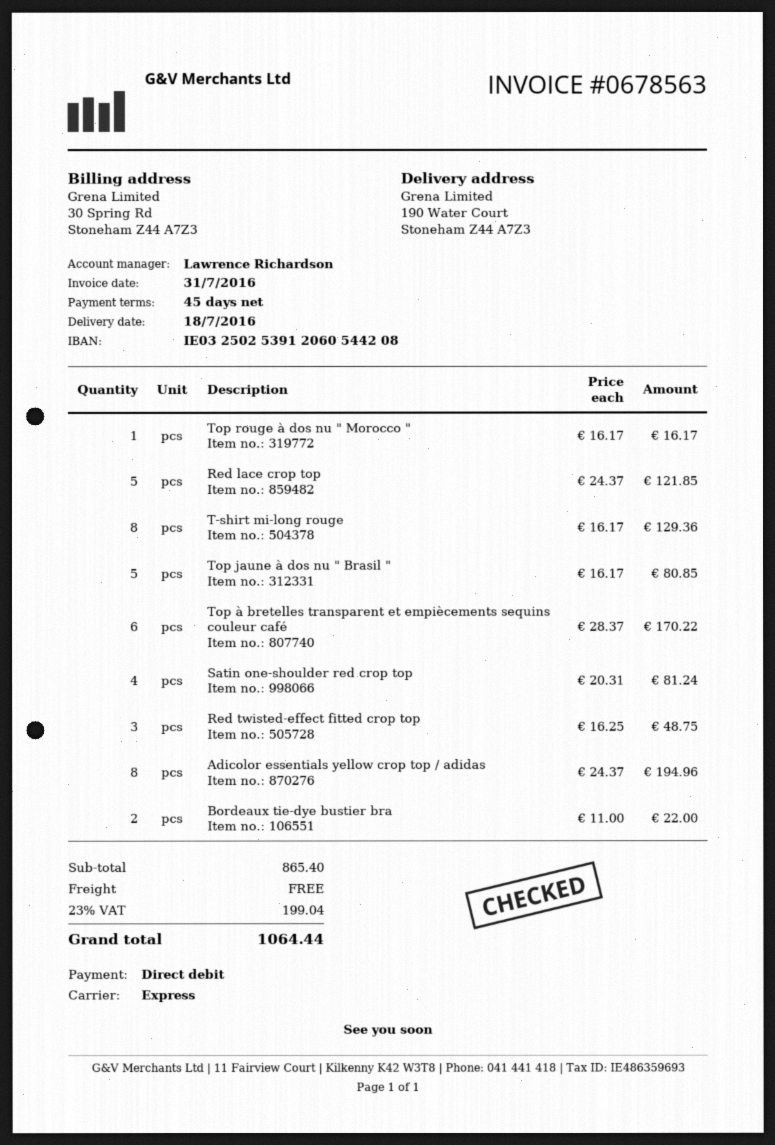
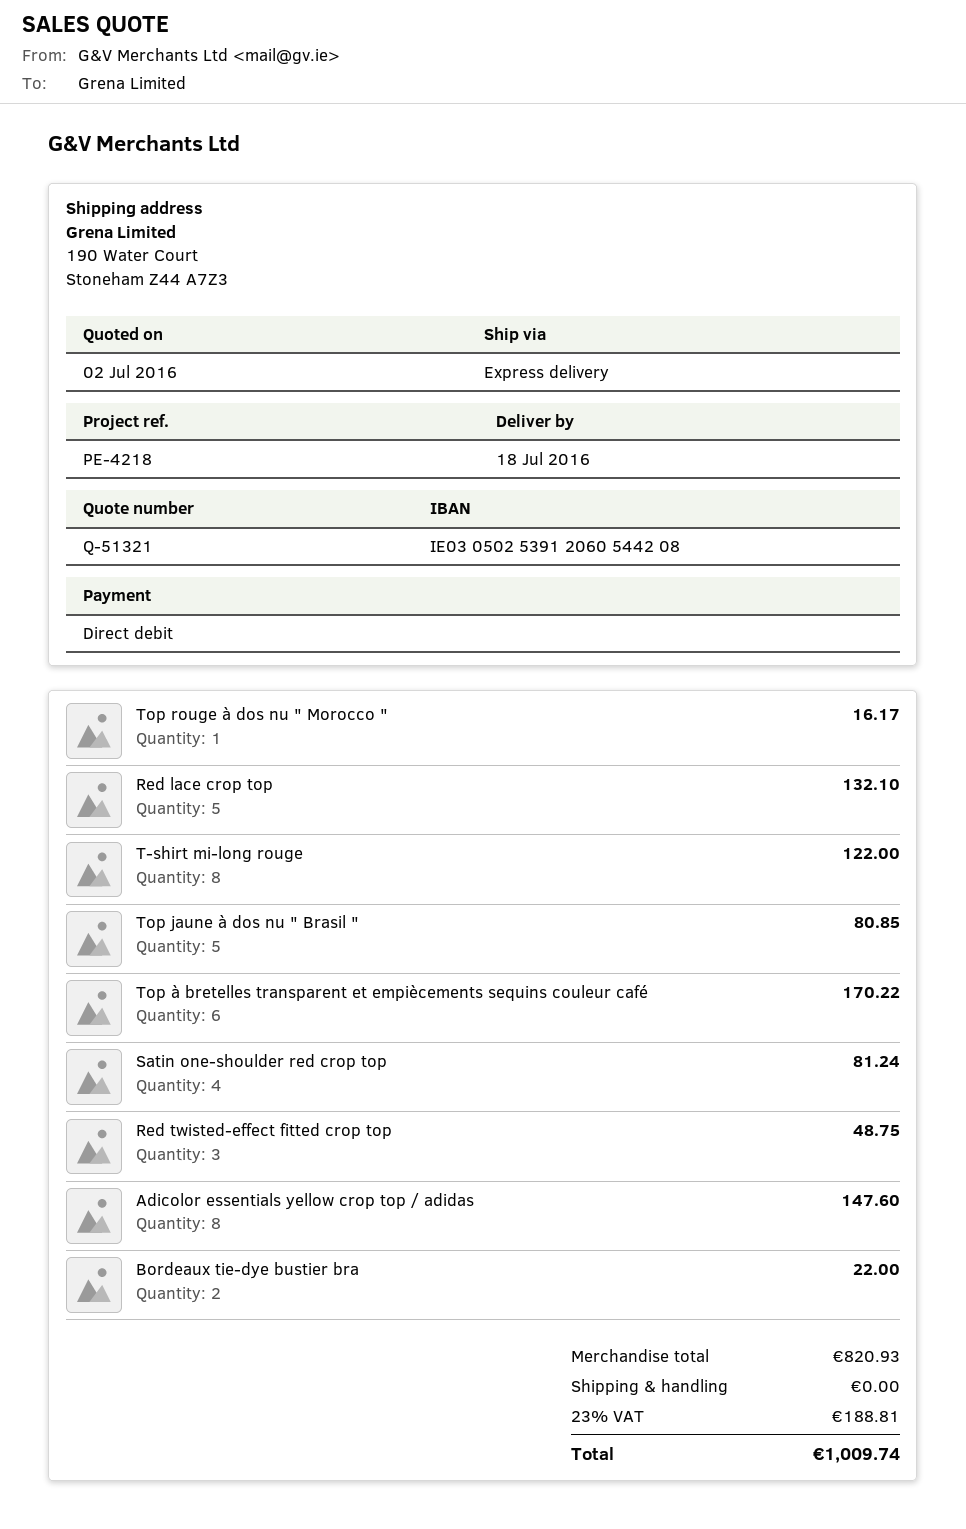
bank account: IE03250253912060544208 -> IE03050253912060544208
Red lace crop top: 5 for 121.85 -> 5 for 132.10
T-shirt mi-long rouge: 8 for 129.36 -> 8 for 122.00
Adicolor essentials yellow crop top / adidas: 8 for 194.96 -> 8 for 147.60
subtotal: 865.40 -> 820.93
tax: 23% = 199.04 -> 23% = 188.81
total: 1064.44 -> 1009.74

